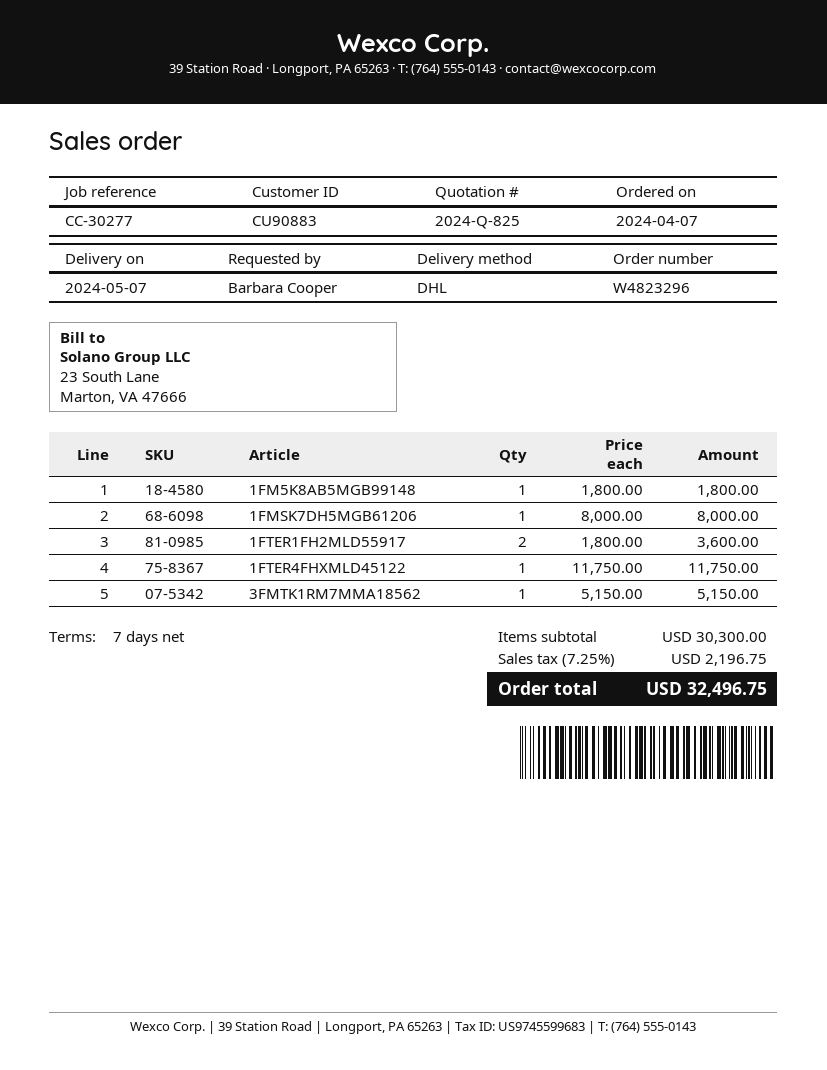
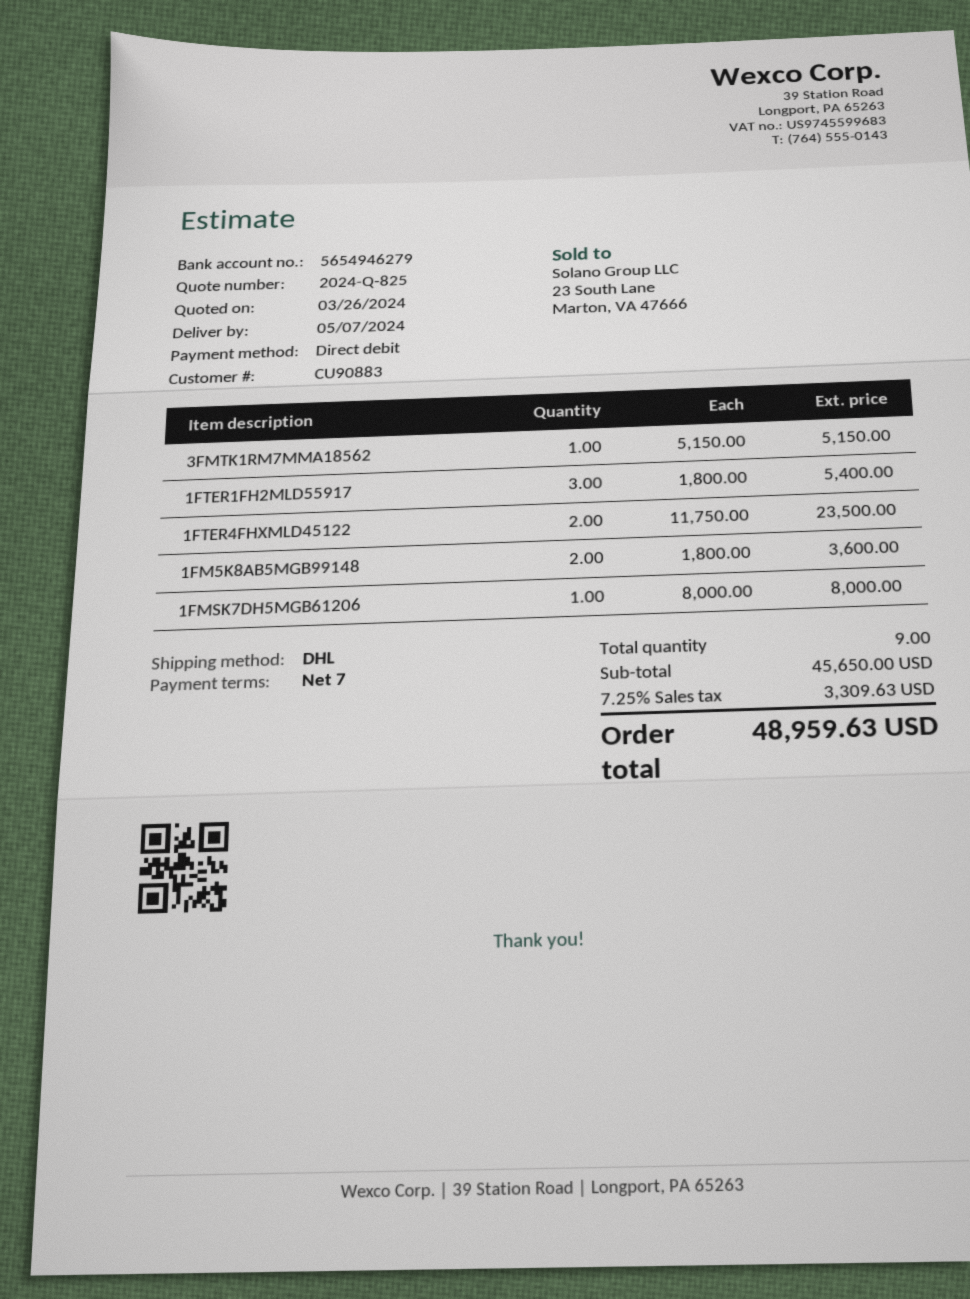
1FM5K8AB5MGB99148: 1 x 1800.00 = 1800.00 -> 2 x 1800.00 = 3600.00
1FTER1FH2MLD55917: 2 x 1800.00 = 3600.00 -> 3 x 1800.00 = 5400.00
1FTER4FHXMLD45122: 1 x 11750.00 = 11750.00 -> 2 x 11750.00 = 23500.00
subtotal: 30300.00 -> 45650.00
tax: 7.25% = 2196.75 -> 7.25% = 3309.63
total: 32496.75 -> 48959.63

